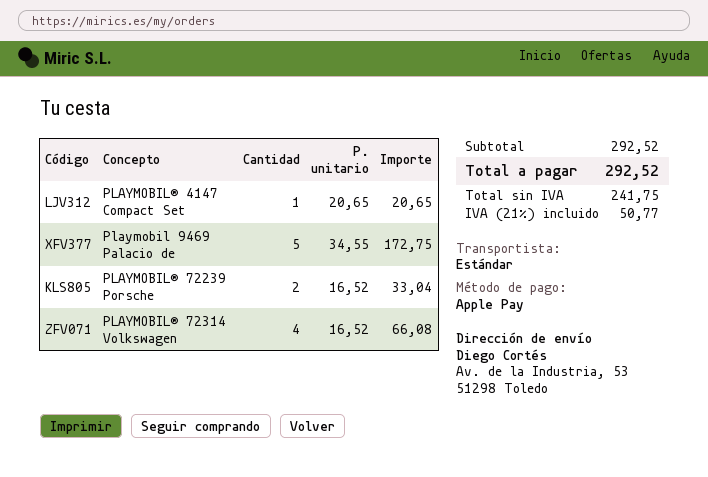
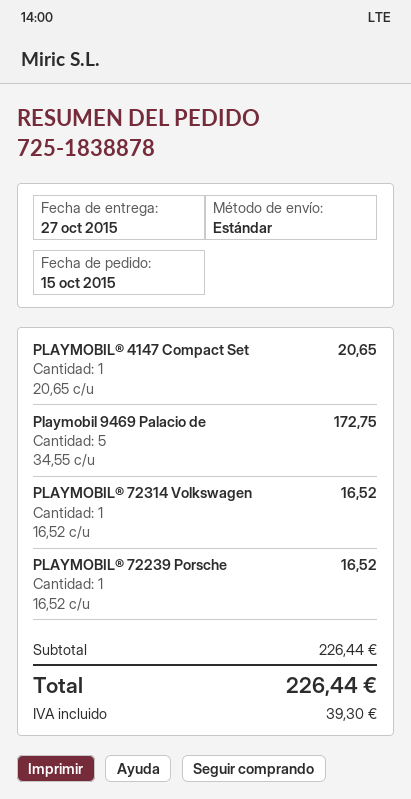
PLAYMOBIL® 72239 Porsche: 2 x 16.52 = 33.04 -> 1 x 16.52 = 16.52
PLAYMOBIL® 72314 Volkswagen: 4 x 16.52 = 66.08 -> 1 x 16.52 = 16.52
subtotal: 292.52 -> 226.44
tax: 50.77 -> 39.30
total: 292.52 -> 226.44

